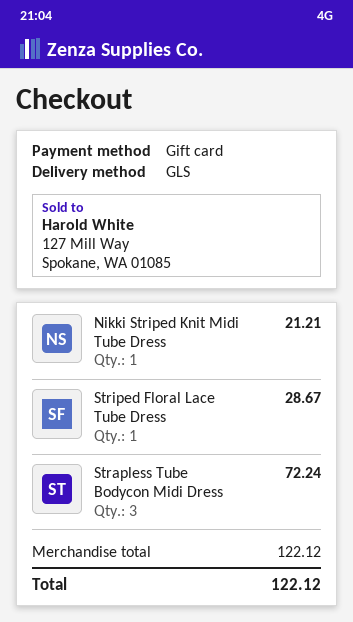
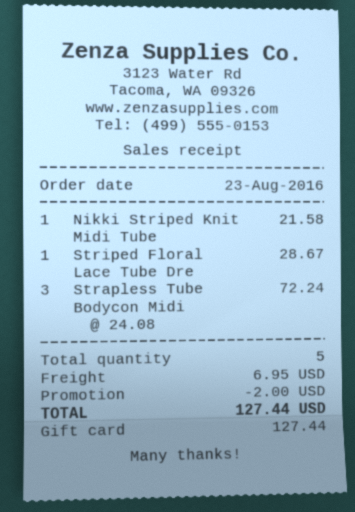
Nikki Striped Knit Midi Tube Dress: 1 for 21.21 -> 1 for 21.58
discount: none -> 2.00
shipping: none -> 6.95
total: 122.12 -> 127.44

